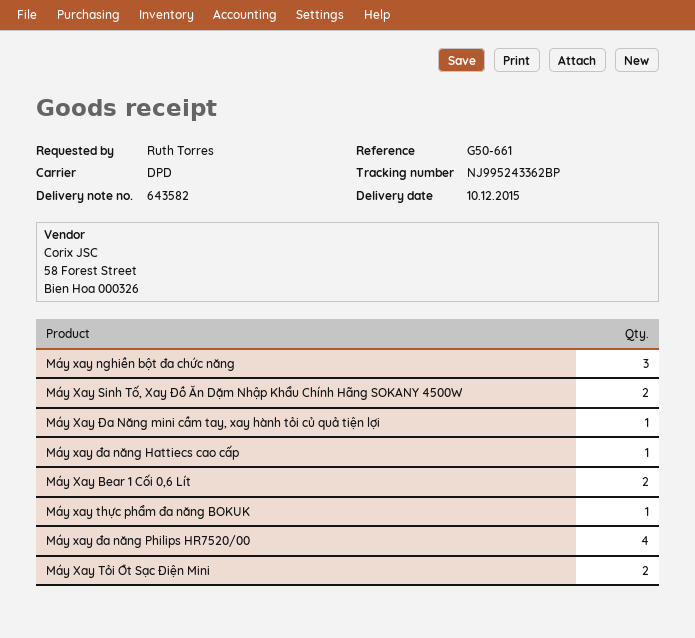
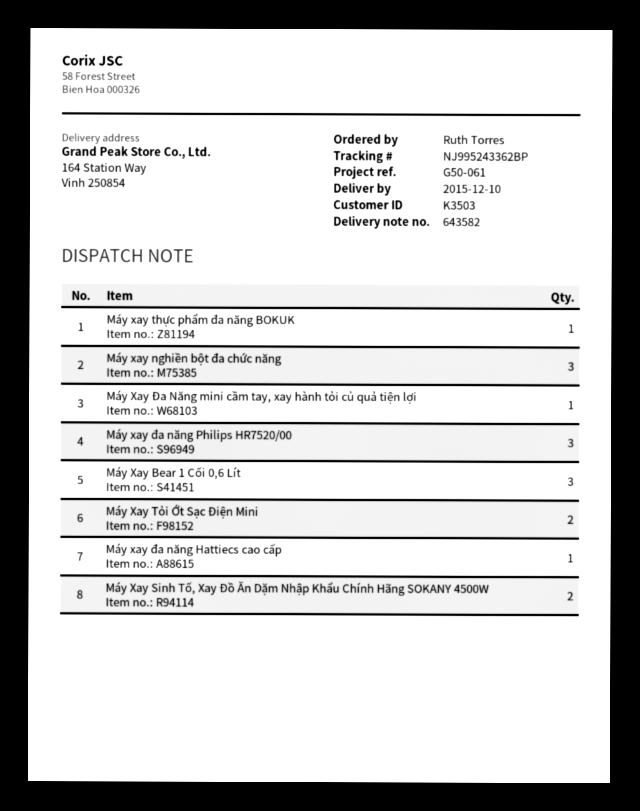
reference: G50-661 -> G50-061
Máy Xay Bear 1 Cối 0,6 Lít: 2 -> 3
Máy xay đa năng Philips HR7520/00: 4 -> 3

